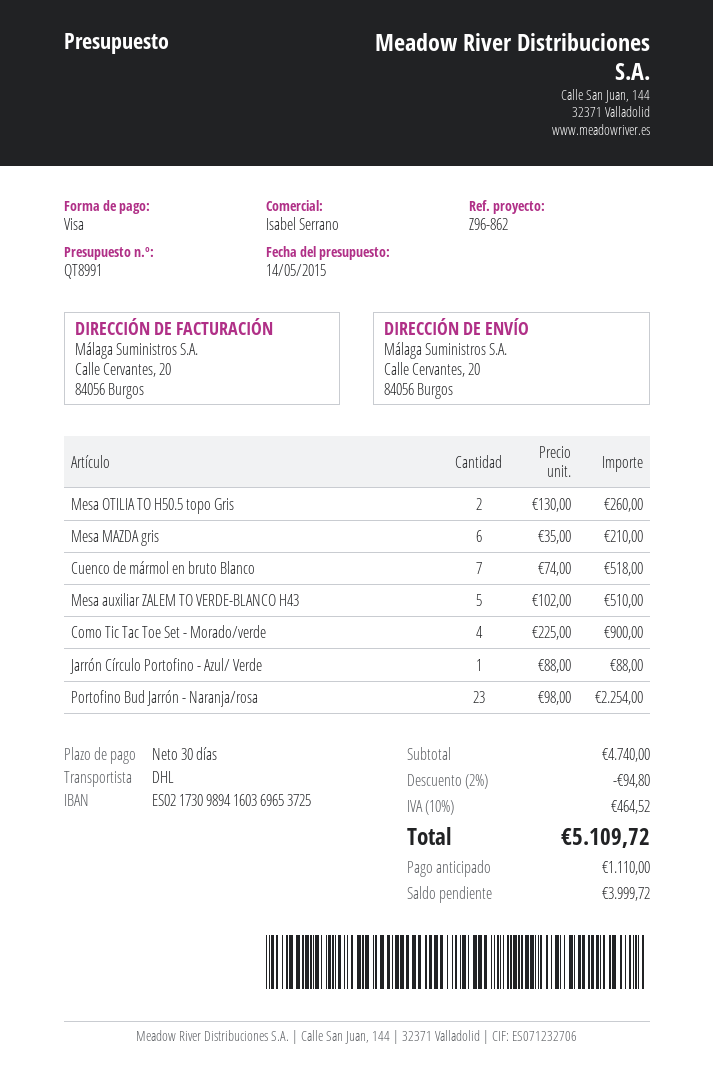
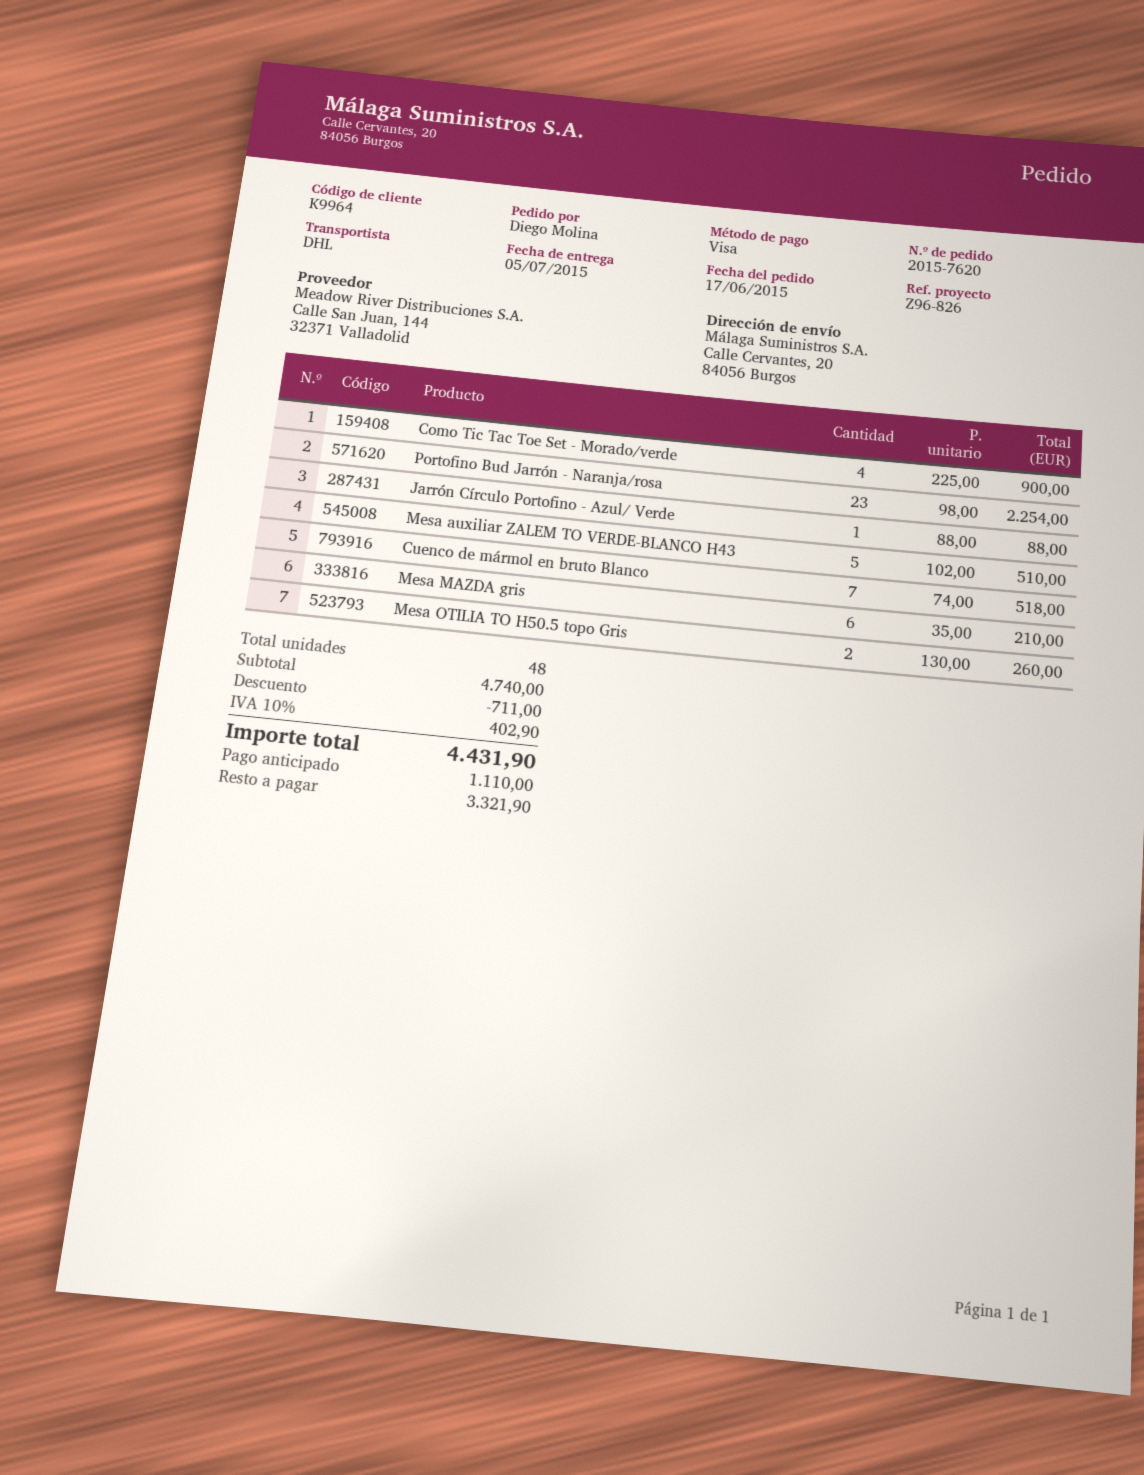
reference: Z96-862 -> Z96-826
discount: 94.80 -> 711.00
tax: 10% = 464.52 -> 10% = 402.90
total: 5109.72 -> 4431.90
balance: 3999.72 -> 3321.90

